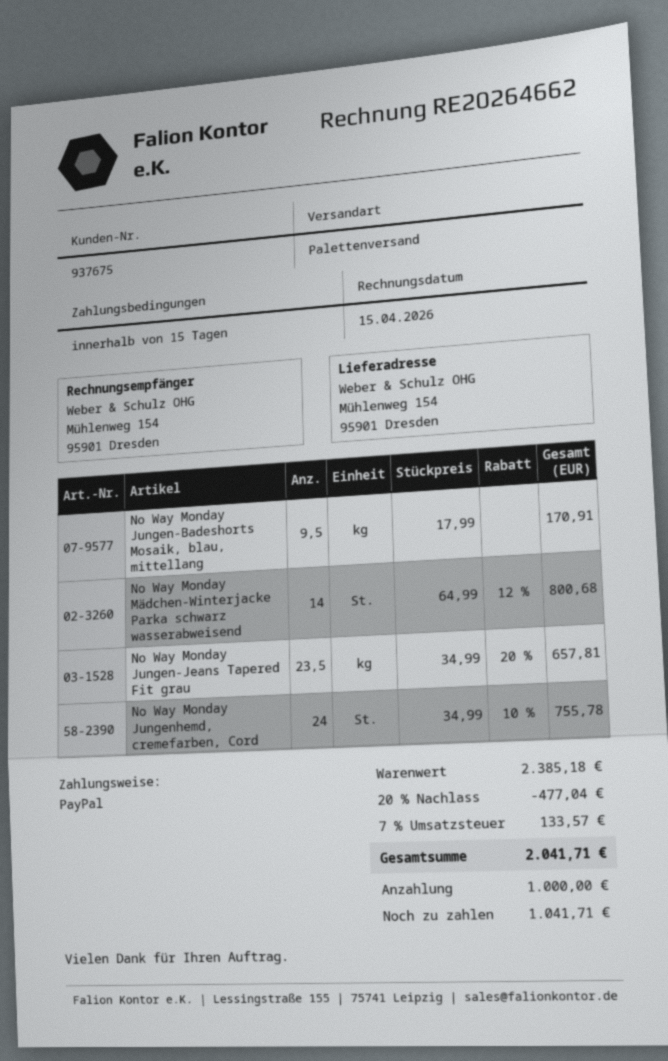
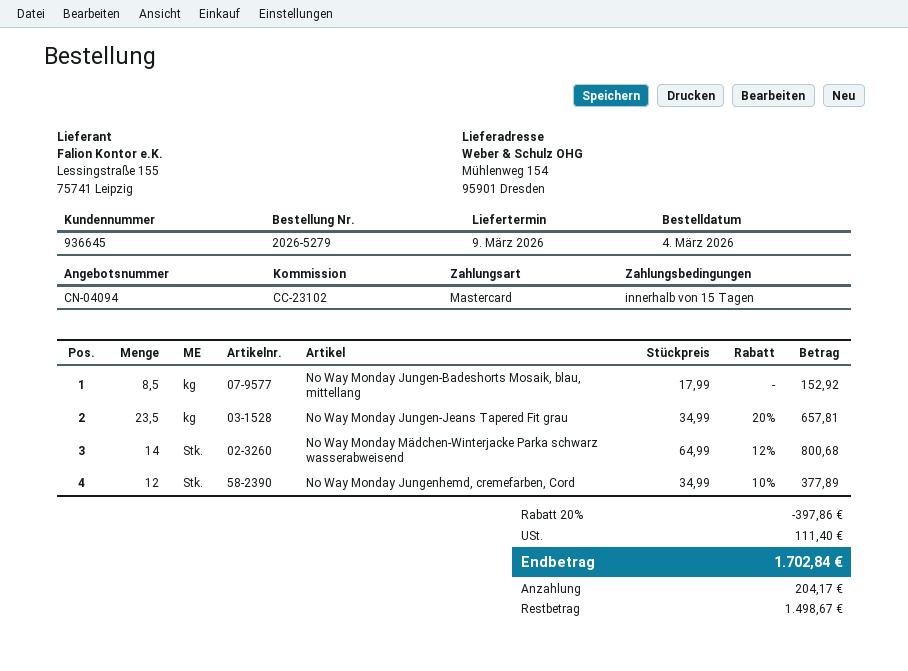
customer number: 937675 -> 936645
payment method: PayPal -> Mastercard
No Way Monday Jungen-Badeshorts Mosaik, blau, mittellang: 9.5 x 17.99 = 170.91 -> 8.5 x 17.99 = 152.92
No Way Monday Jungenhemd, cremefarben, Cord: 24 x 34.99 - 10% = 755.78 -> 12 x 34.99 - 10% = 377.89
discount: 20% = 477.04 -> 20% = 397.86
tax: 133.57 -> 111.40
total: 2041.71 -> 1702.84
deposit: 1000.00 -> 204.17
balance: 1041.71 -> 1498.67

